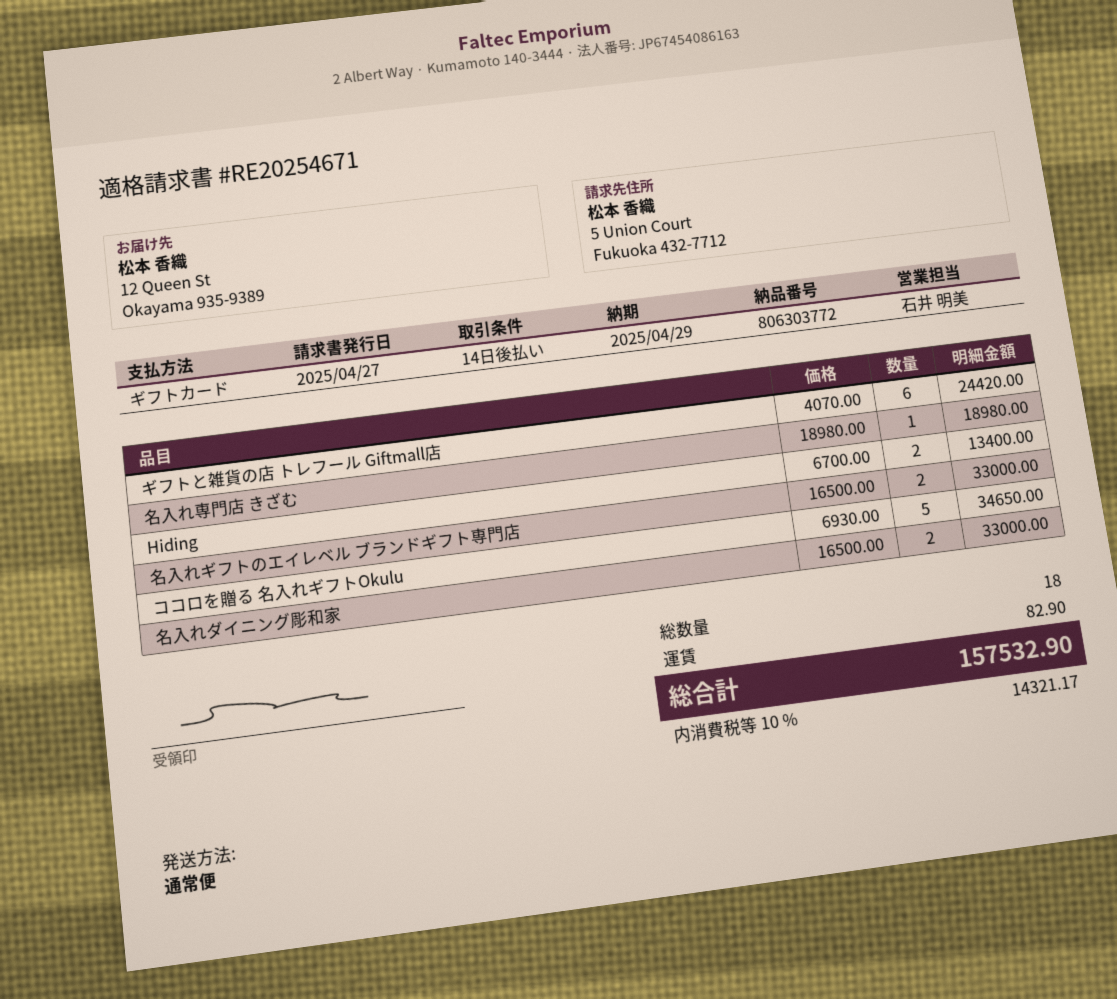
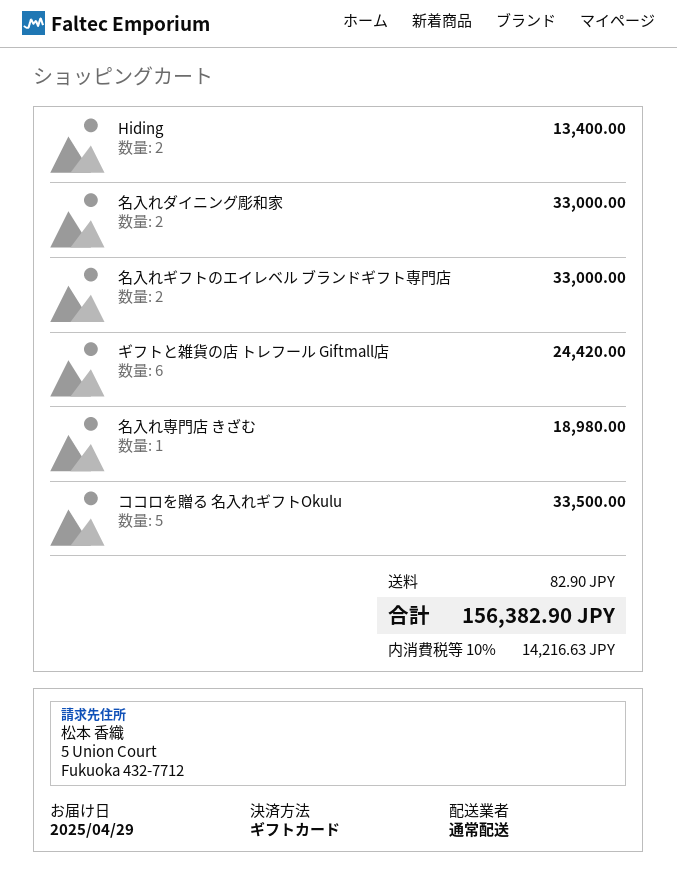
ココロを贈る 名入れギフトOkulu: 5 for 34650.00 -> 5 for 33500.00
tax: 10% = 14321.17 -> 10% = 14216.63
total: 157532.90 -> 156382.90

